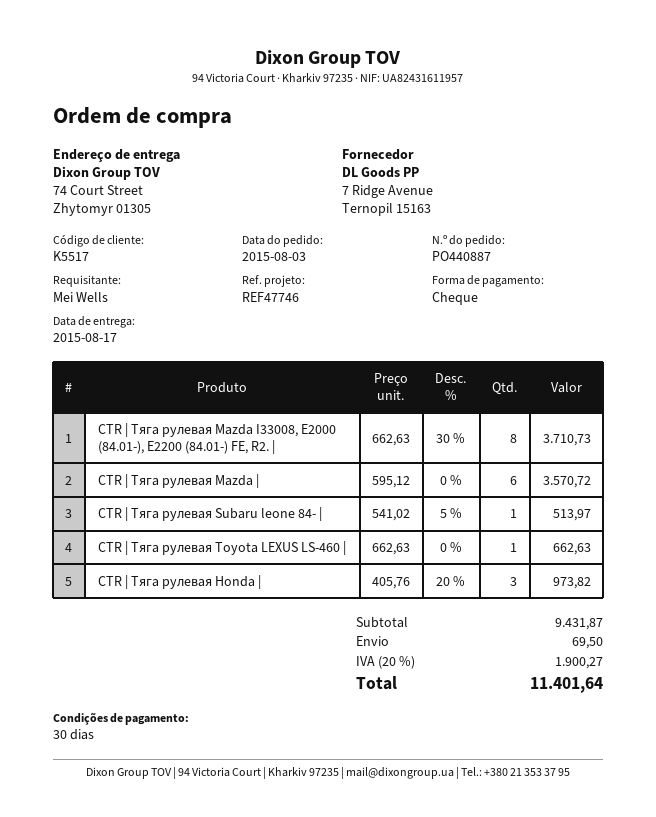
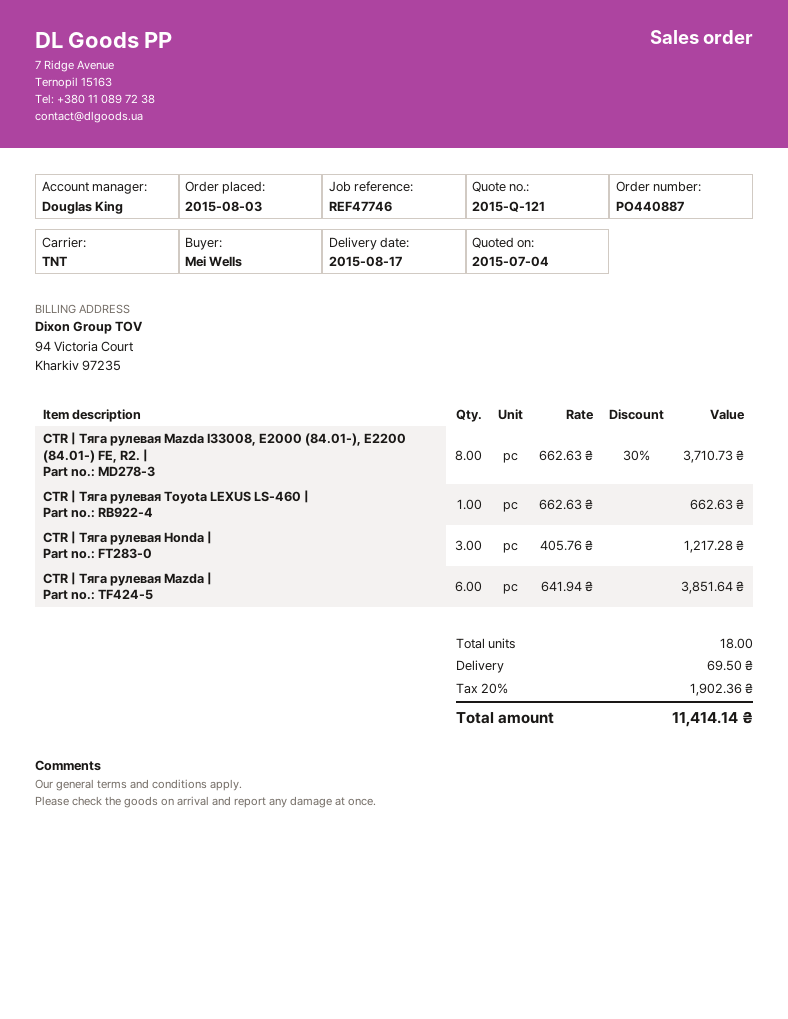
CTR | Тяга рулевая Mazda |: 6 x 595.12 = 3570.72 -> 6 x 641.94 = 3851.64
CTR | Тяга рулевая Subaru leone 84- |: 1 x 541.02 - 5% = 513.97 -> none
CTR | Тяга рулевая Honda |: 3 x 405.76 - 20% = 973.82 -> 3 x 405.76 = 1217.28
tax: 20% = 1900.27 -> 20% = 1902.36
total: 11401.64 -> 11414.14

